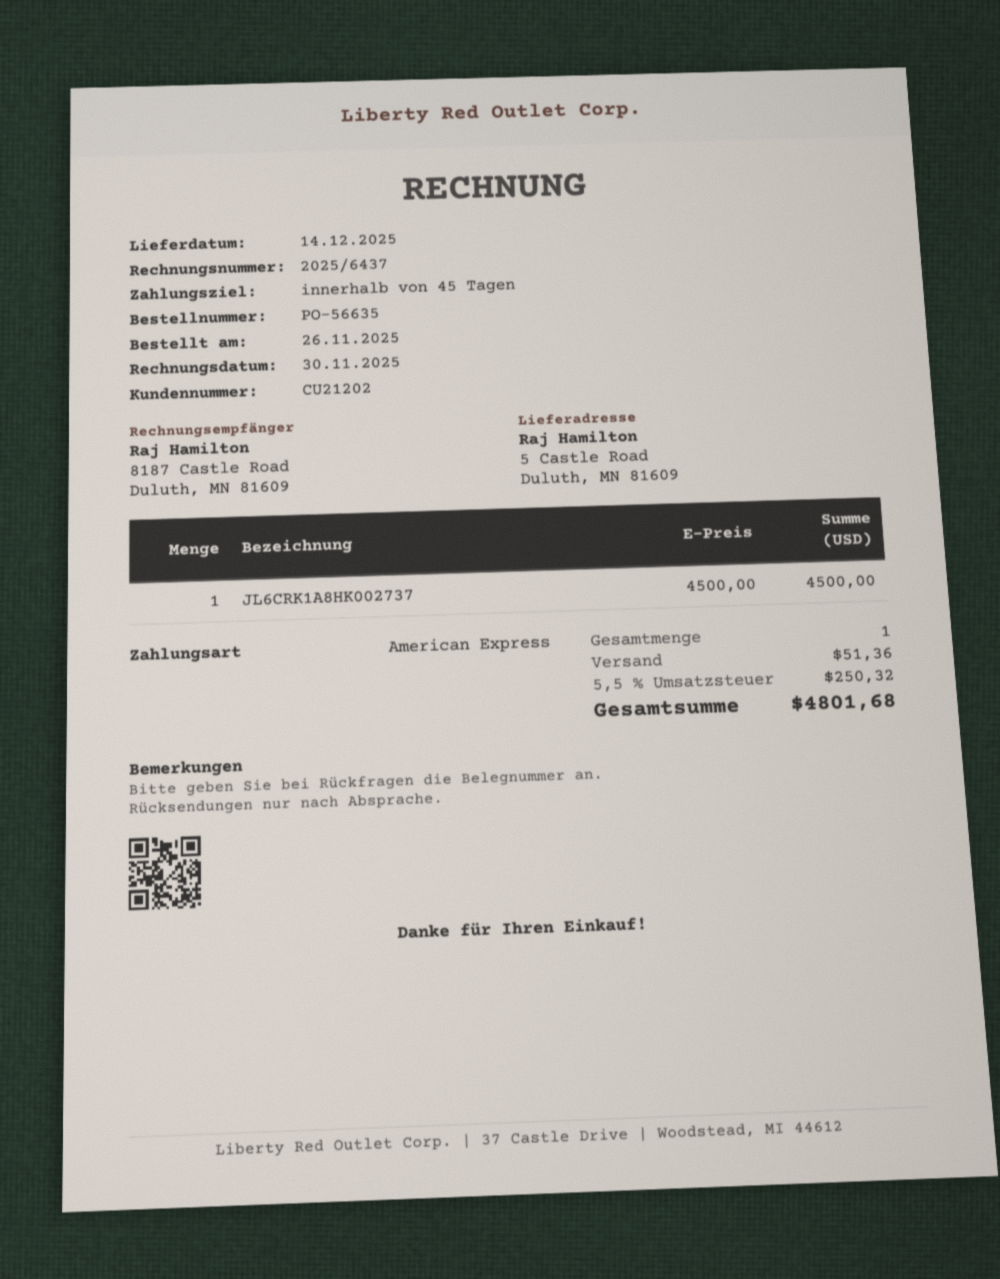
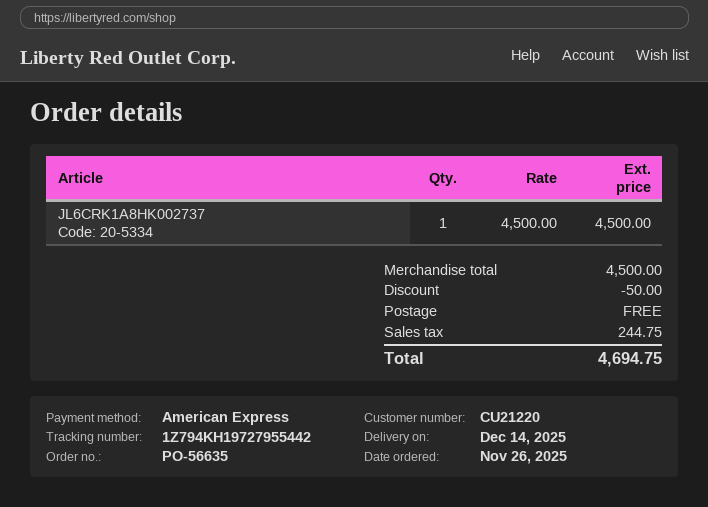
customer number: CU21202 -> CU21220
discount: none -> 50.00
shipping: 51.36 -> 0.00
tax: 250.32 -> 244.75
total: 4801.68 -> 4694.75

